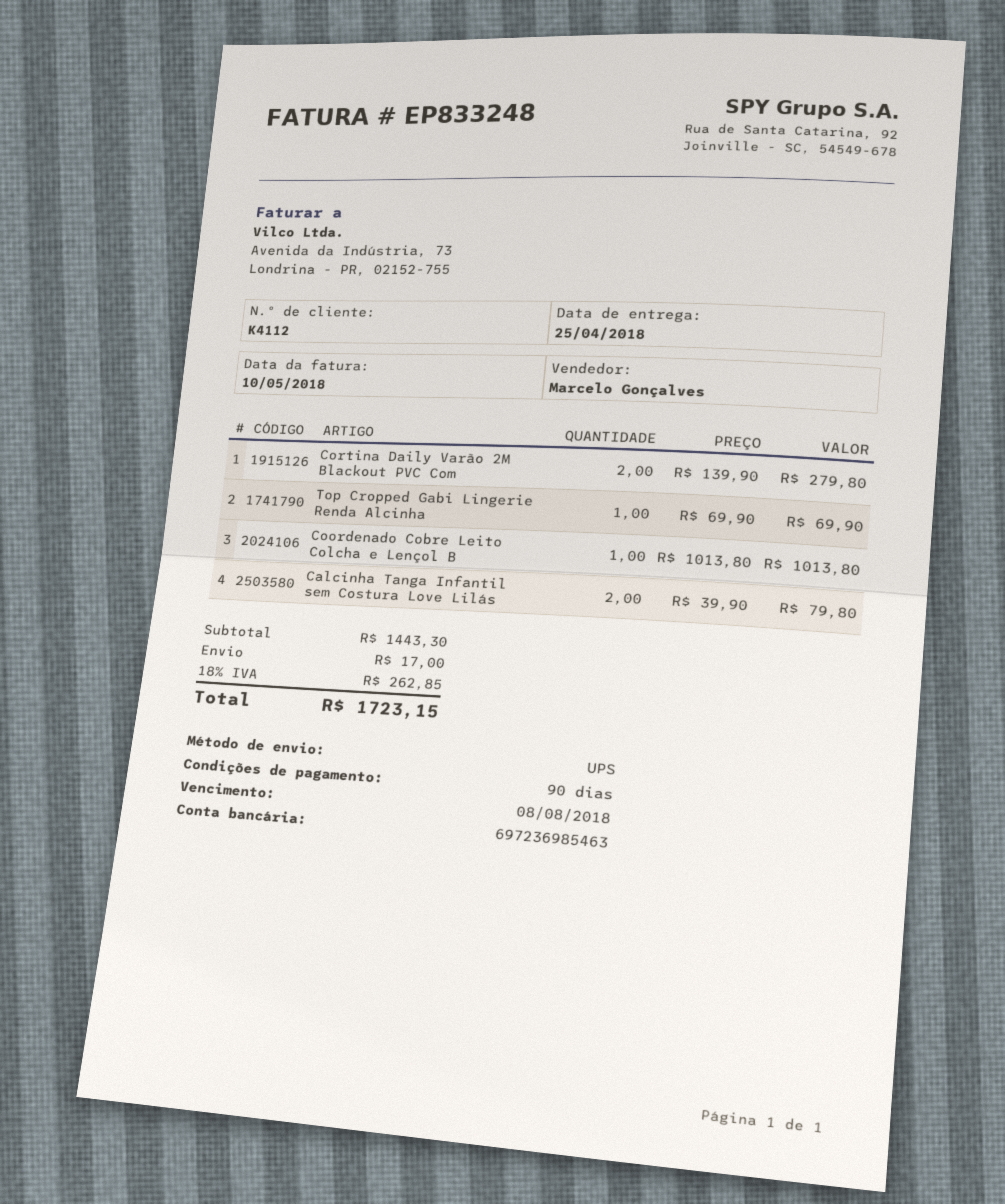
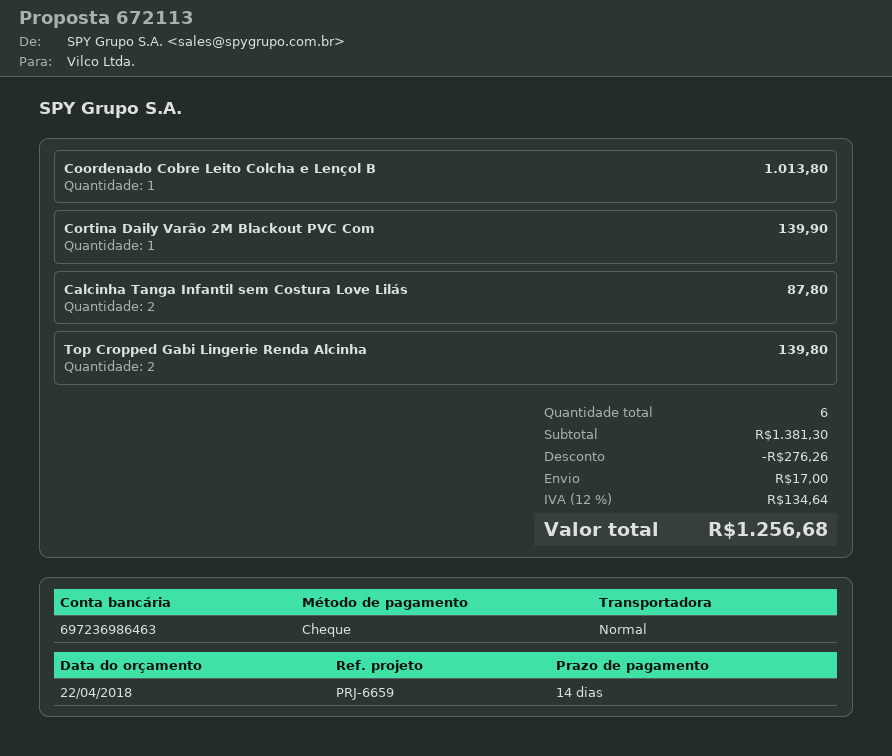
payment terms: 90 days -> 14 days
bank account: 697236985463 -> 697236986463
shipping method: UPS -> standard
Cortina Daily Varão 2M Blackout PVC Com: 2 for 279.80 -> 1 for 139.90
Top Cropped Gabi Lingerie Renda Alcinha: 1 for 69.90 -> 2 for 139.80
Calcinha Tanga Infantil sem Costura Love Lilás: 2 for 79.80 -> 2 for 87.80
subtotal: 1443.30 -> 1381.30
discount: none -> 276.26
tax: 18% = 262.85 -> 12% = 134.64
total: 1723.15 -> 1256.68

